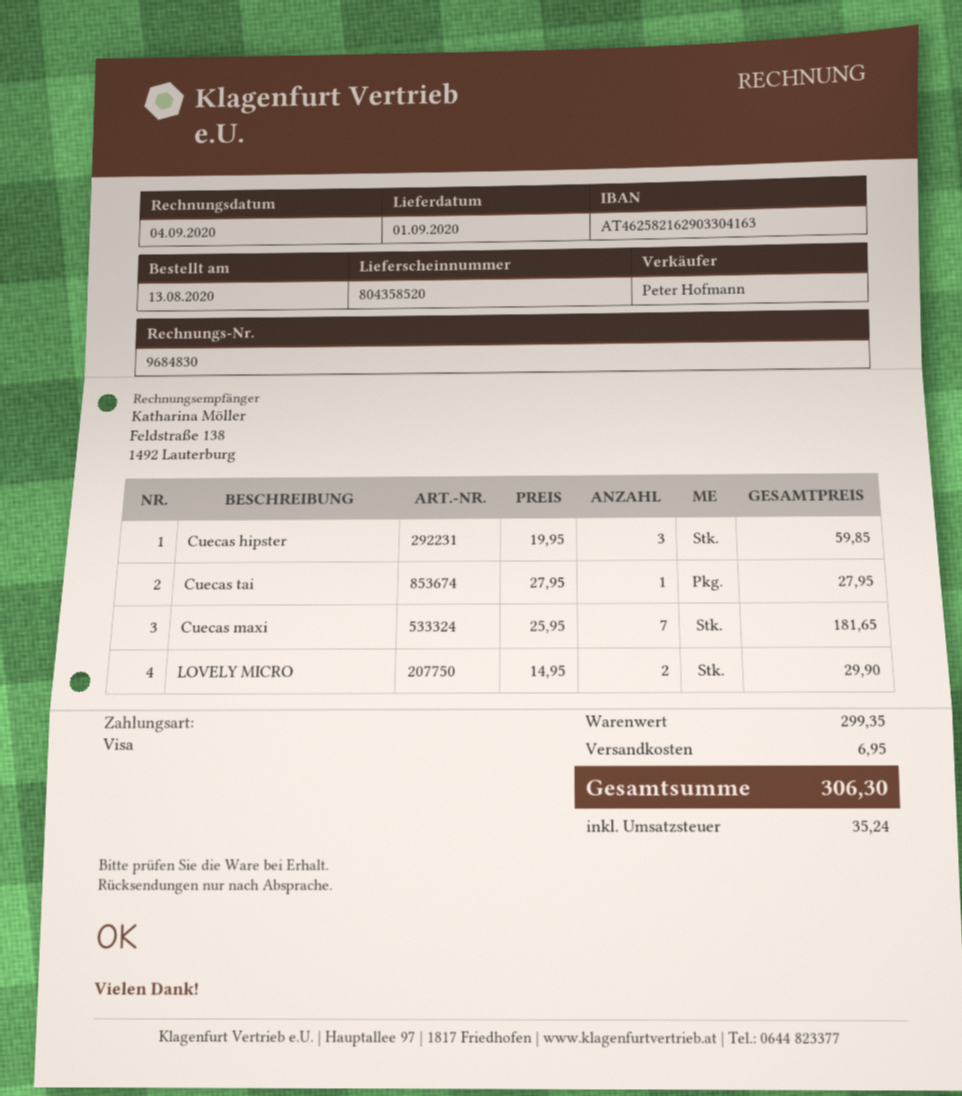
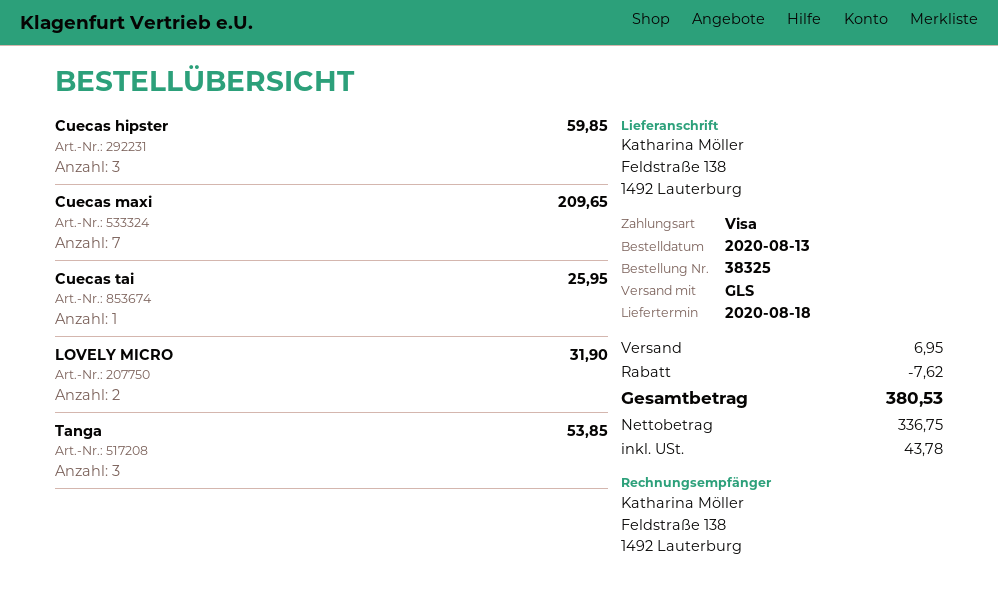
delivery date: 2020-09-01 -> 2020-08-18
Cuecas tai: 1 for 27.95 -> 1 for 25.95
Cuecas maxi: 7 for 181.65 -> 7 for 209.65
LOVELY MICRO: 2 for 29.90 -> 2 for 31.90
Tanga: none -> 3 for 53.85
discount: none -> 7.62
tax: 35.24 -> 43.78
total: 306.30 -> 380.53

